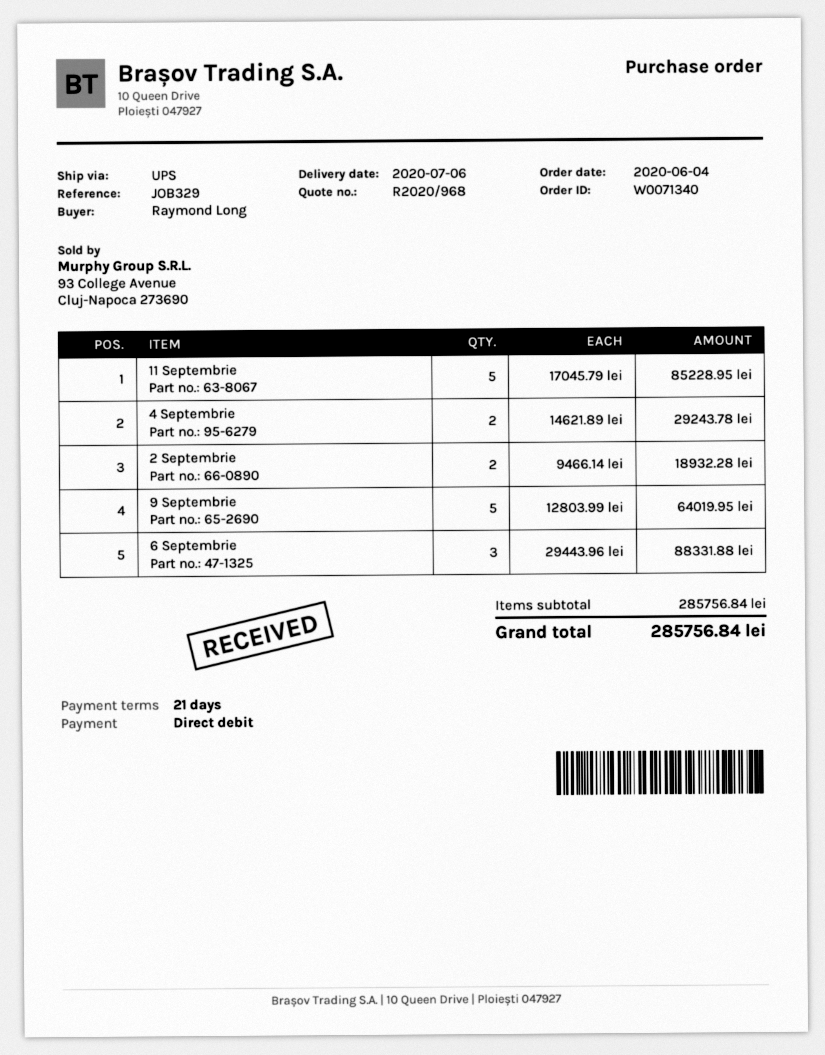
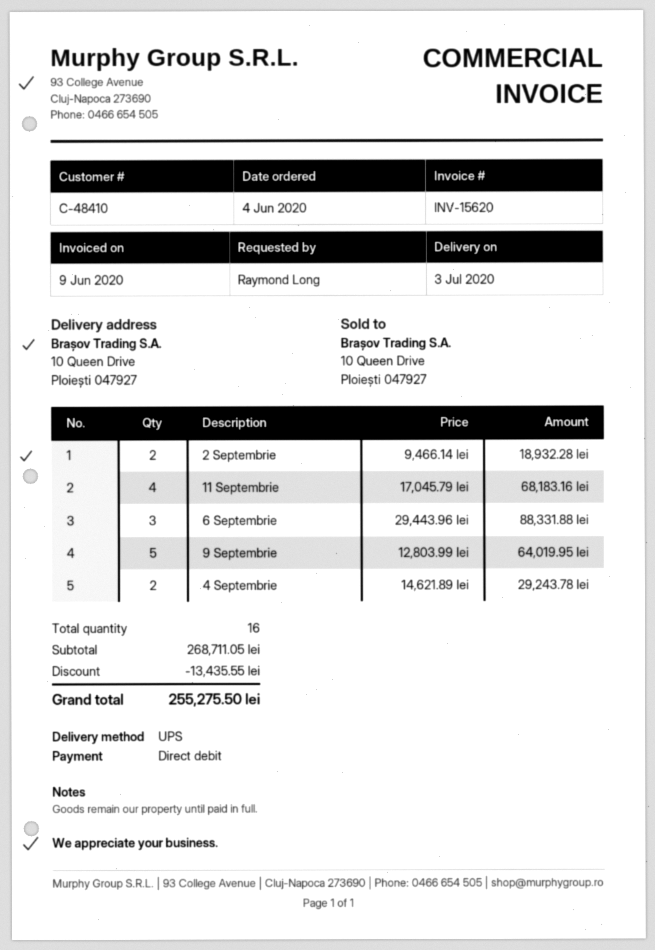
delivery date: 2020-07-06 -> 2020-07-03
11 Septembrie: 5 x 17045.79 = 85228.95 -> 4 x 17045.79 = 68183.16
subtotal: 285756.84 -> 268711.05
discount: none -> 13435.55
total: 285756.84 -> 255275.50

